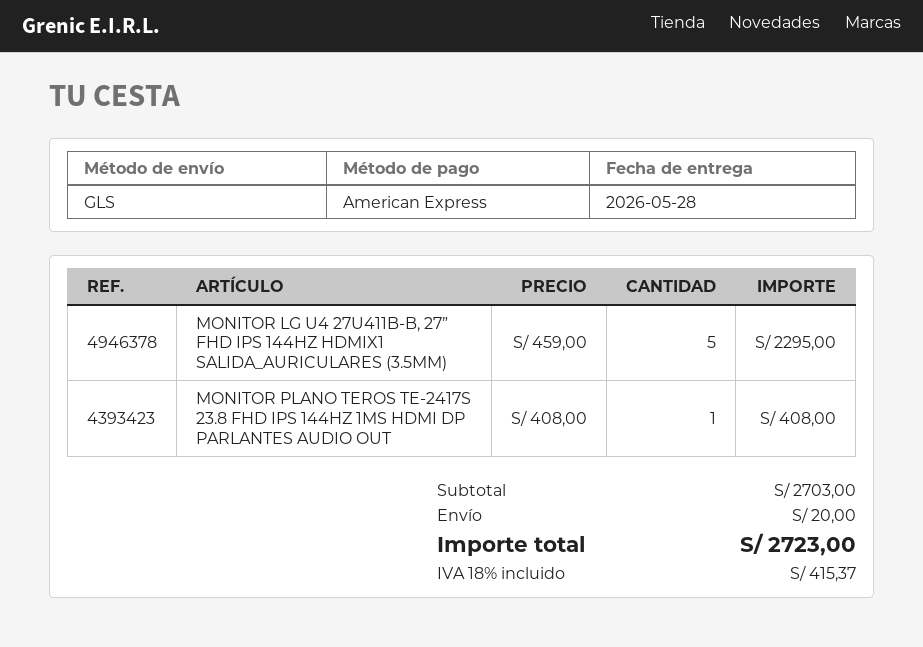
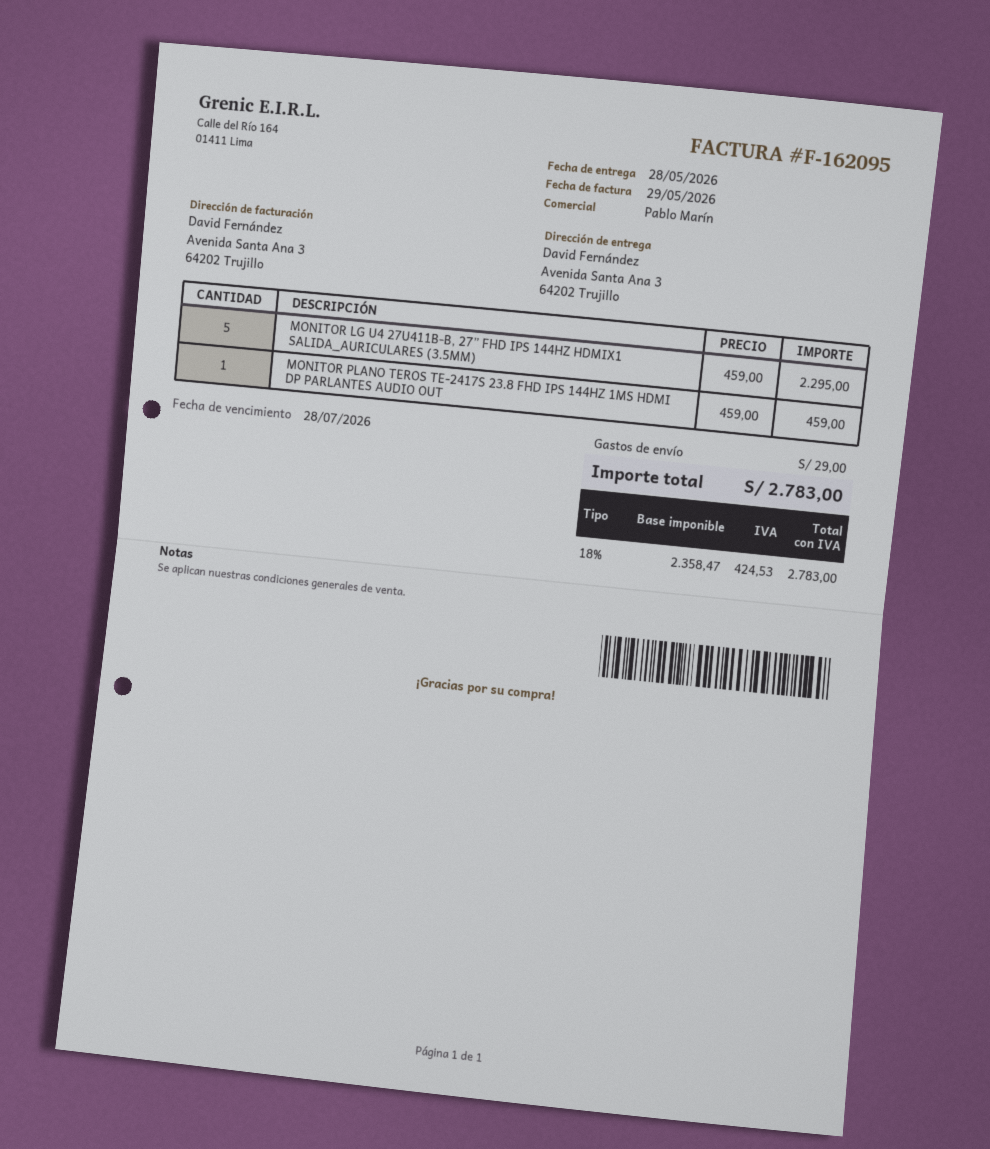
MONITOR PLANO TEROS TE-2417S 23.8 FHD IPS 144HZ 1MS HDMI DP PARLANTES AUDIO OUT: 1 x 408.00 = 408.00 -> 1 x 459.00 = 459.00
shipping: 20.00 -> 29.00
tax: 18% = 415.37 -> 18% = 424.53
total: 2723.00 -> 2783.00

